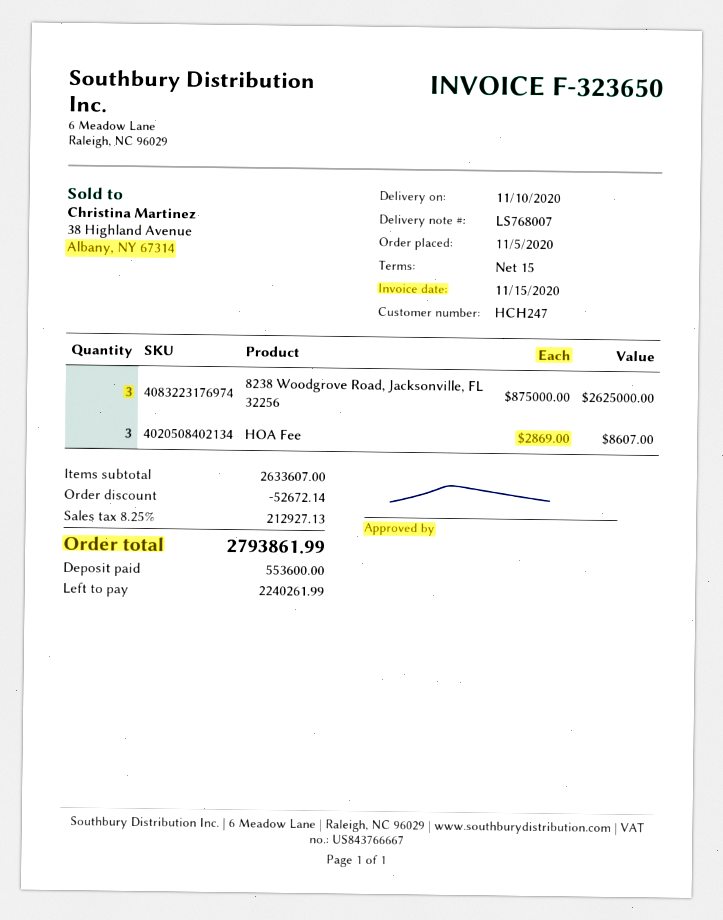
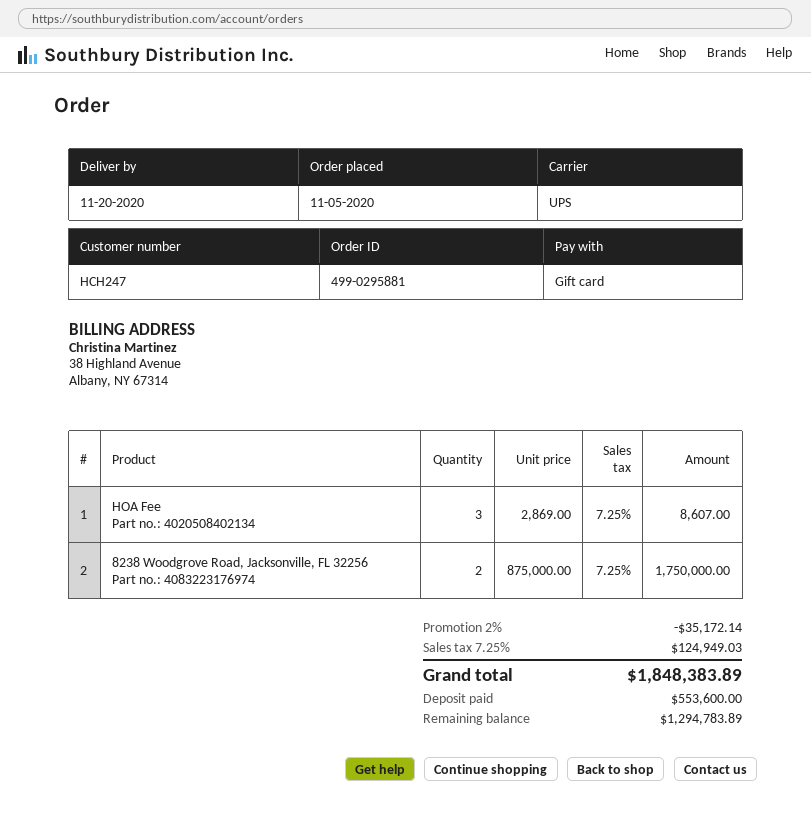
delivery date: 2020-11-10 -> 2020-11-20
8238 Woodgrove Road, Jacksonville, FL 32256: 3 x 875000.00 = 2625000.00 -> 2 x 875000.00 = 1750000.00
discount: 52672.14 -> 35172.14
tax: 8.25% = 212927.13 -> 7.25% = 124949.03
total: 2793861.99 -> 1848383.89
balance: 2240261.99 -> 1294783.89

